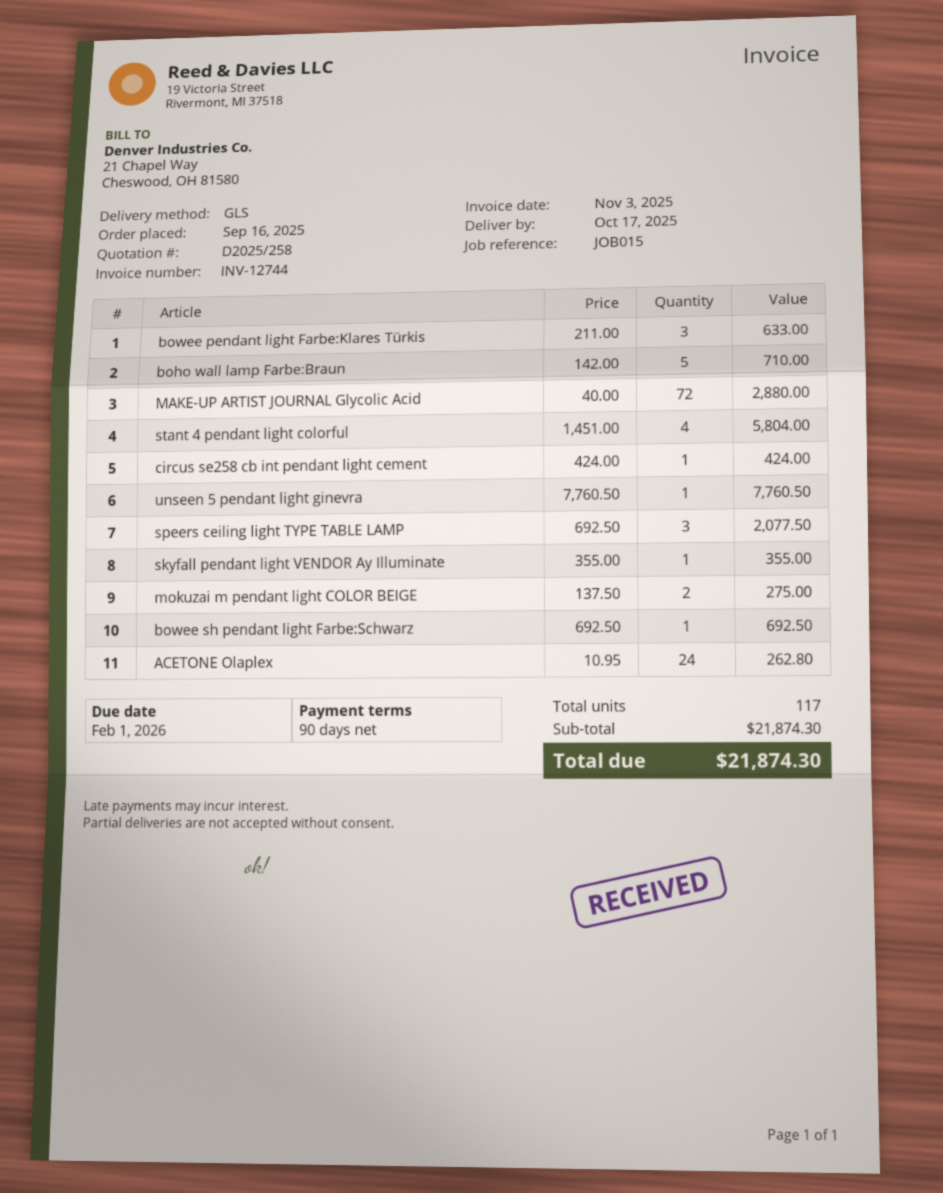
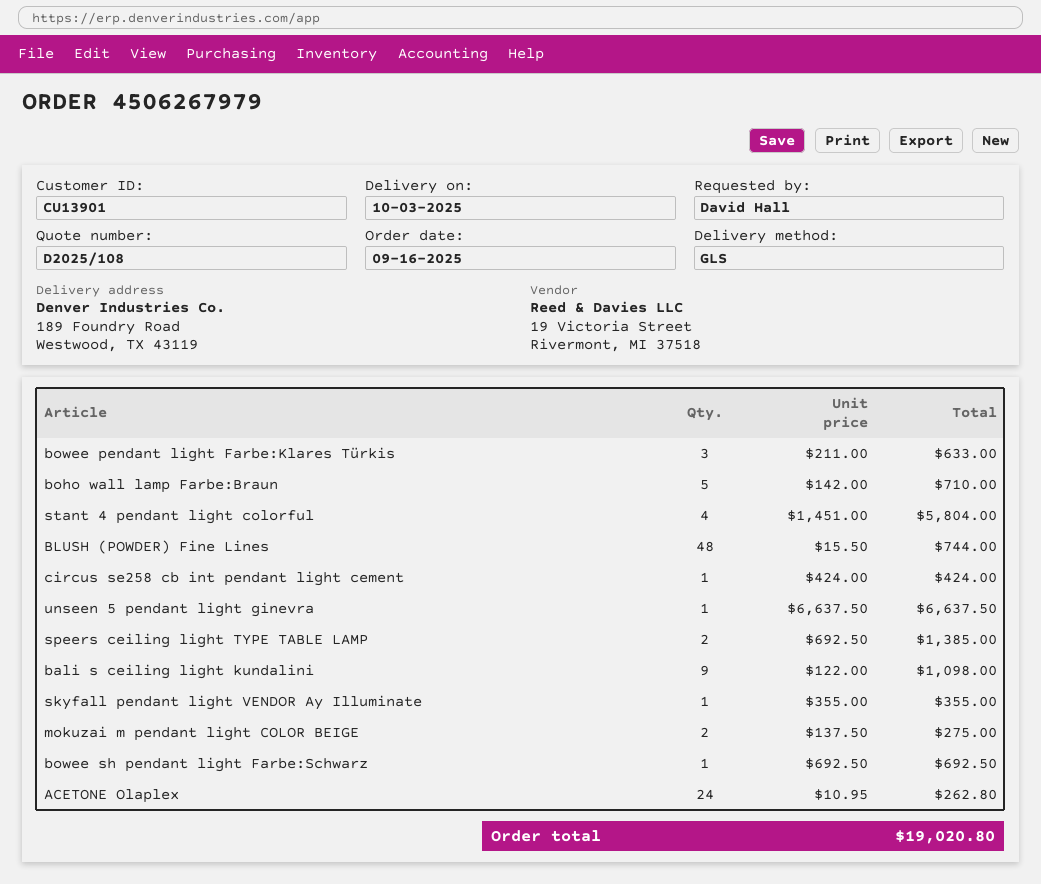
quote number: D2025/258 -> D2025/108
delivery date: 2025-10-17 -> 2025-10-03
MAKE-UP ARTIST JOURNAL Glycolic Acid: 72 x 40.00 = 2880.00 -> none
unseen 5 pendant light ginevra: 1 x 7760.50 = 7760.50 -> 1 x 6637.50 = 6637.50
speers ceiling light TYPE TABLE LAMP: 3 x 692.50 = 2077.50 -> 2 x 692.50 = 1385.00
BLUSH (POWDER) Fine Lines: none -> 48 x 15.50 = 744.00
bali s ceiling light kundalini: none -> 9 x 122.00 = 1098.00
total: 21874.30 -> 19020.80

